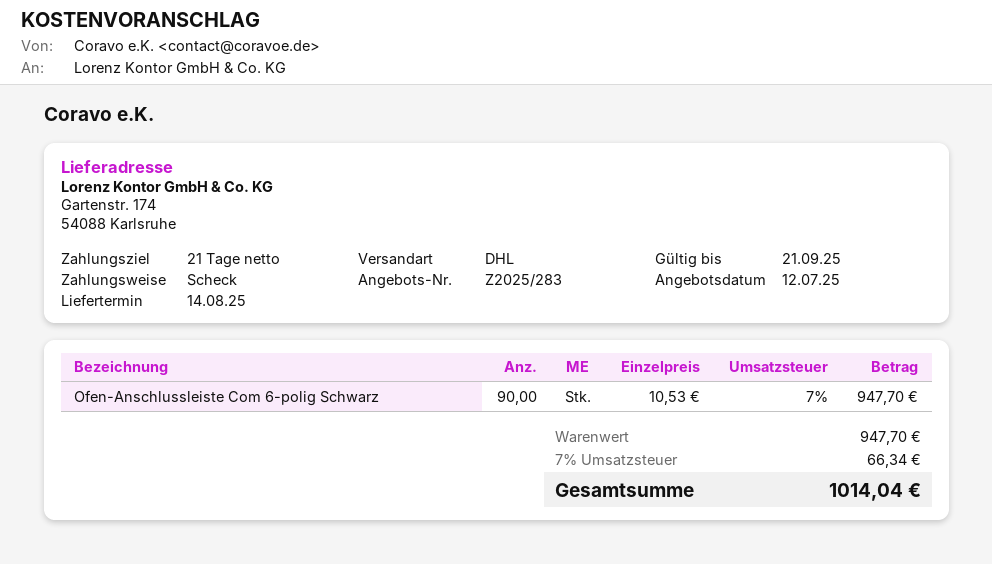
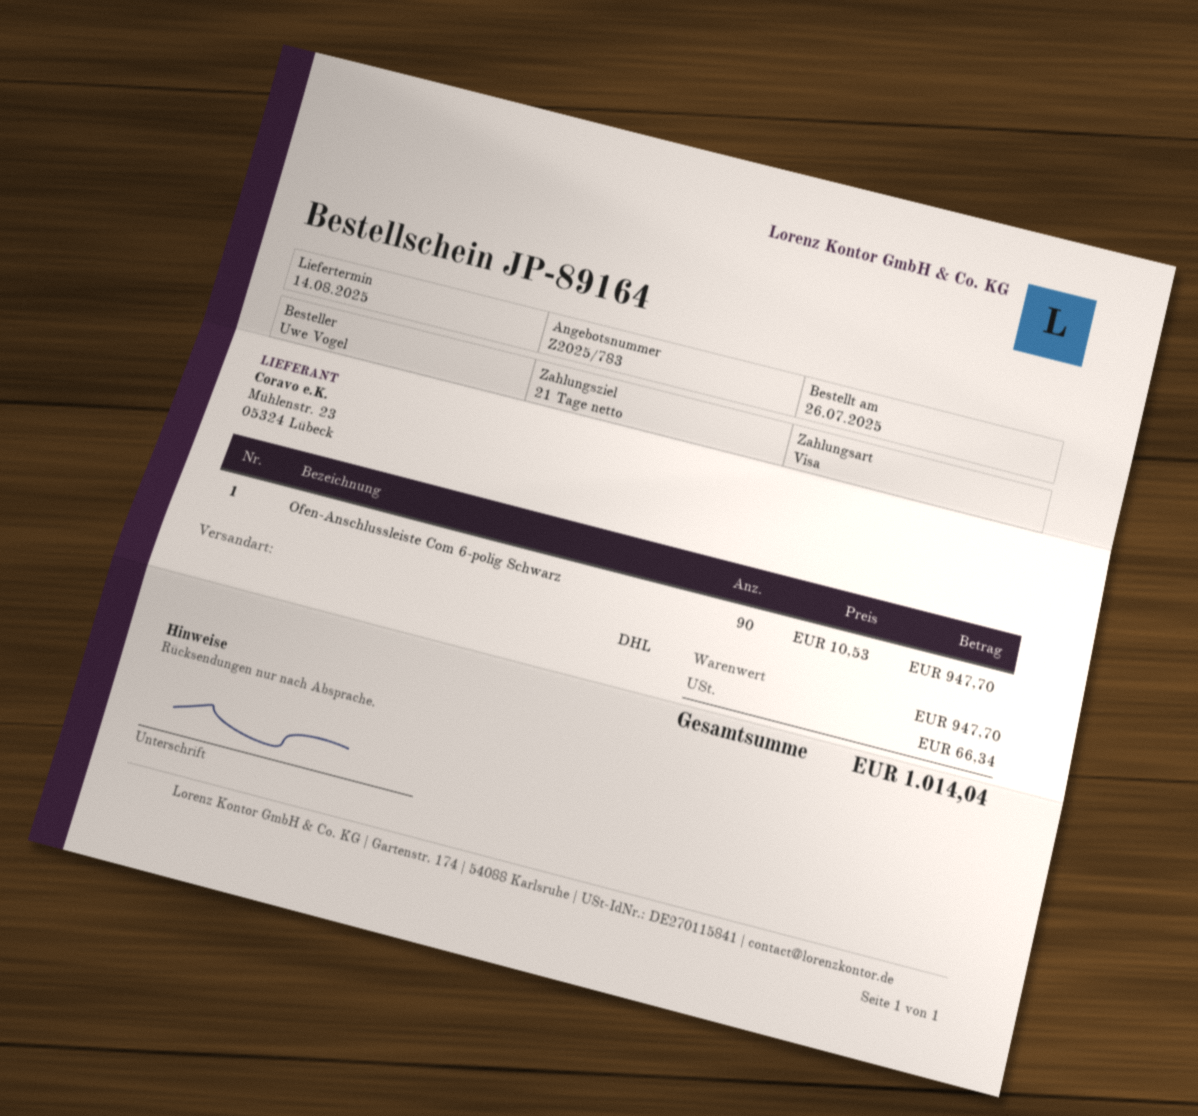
quote number: Z2025/283 -> Z2025/783
payment method: cheque -> Visa

